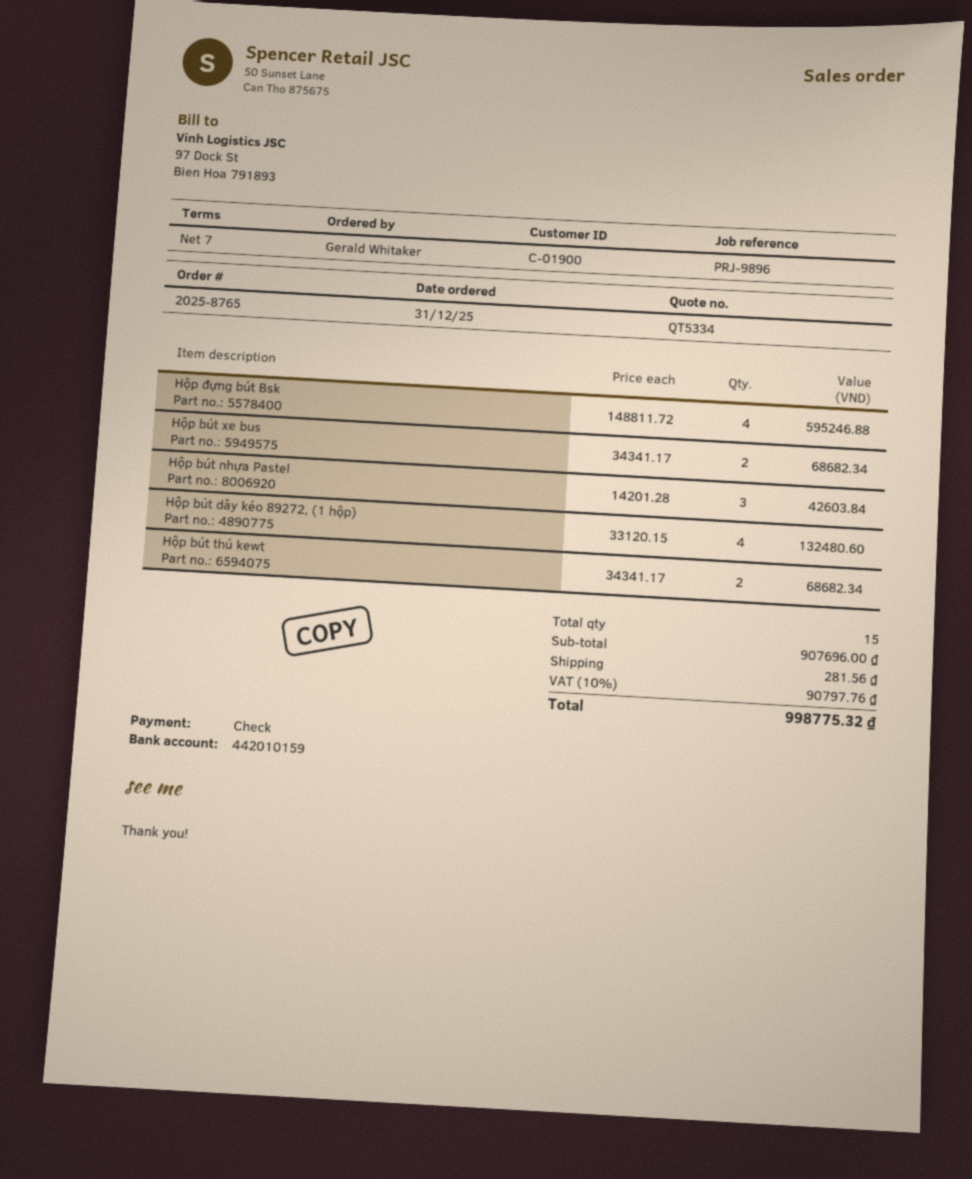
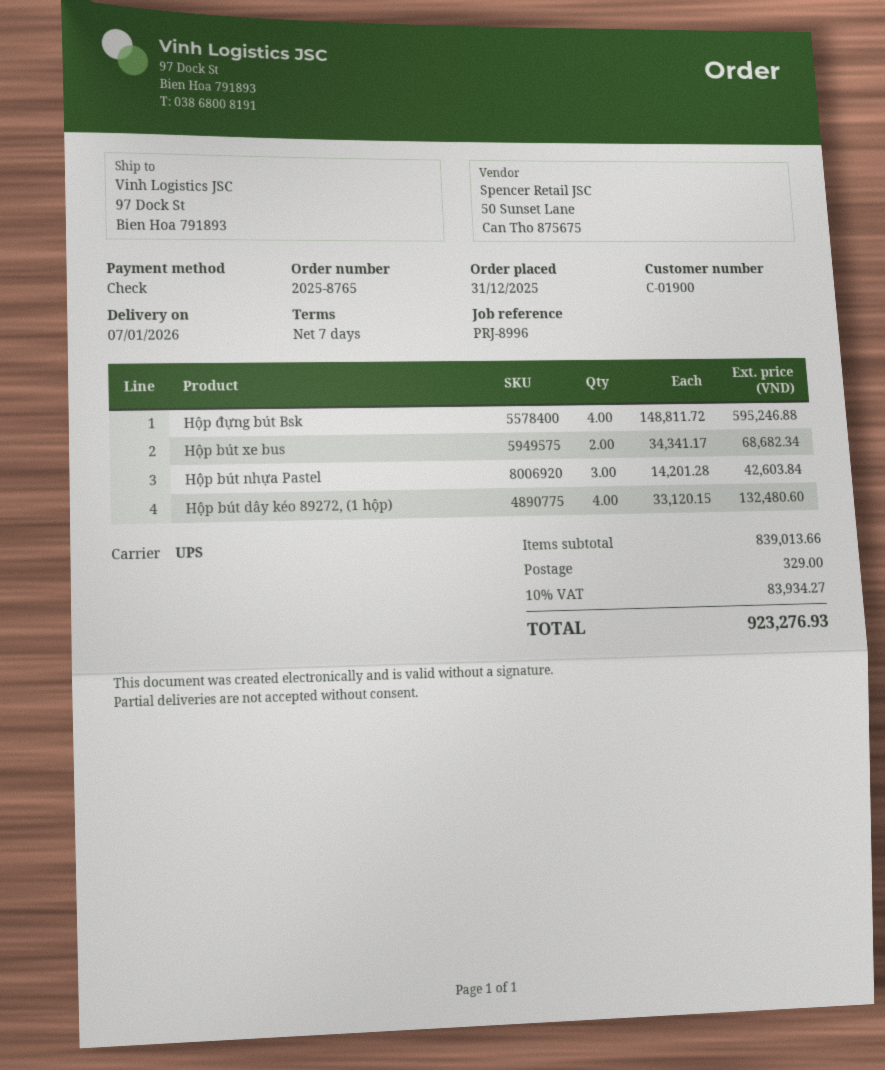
reference: PRJ-9896 -> PRJ-8996
Hộp bút thú kewt: 2 x 34341.17 = 68682.34 -> none
subtotal: 907696.00 -> 839013.66
shipping: 281.56 -> 329.00
tax: 10% = 90797.76 -> 10% = 83934.27
total: 998775.32 -> 923276.93

